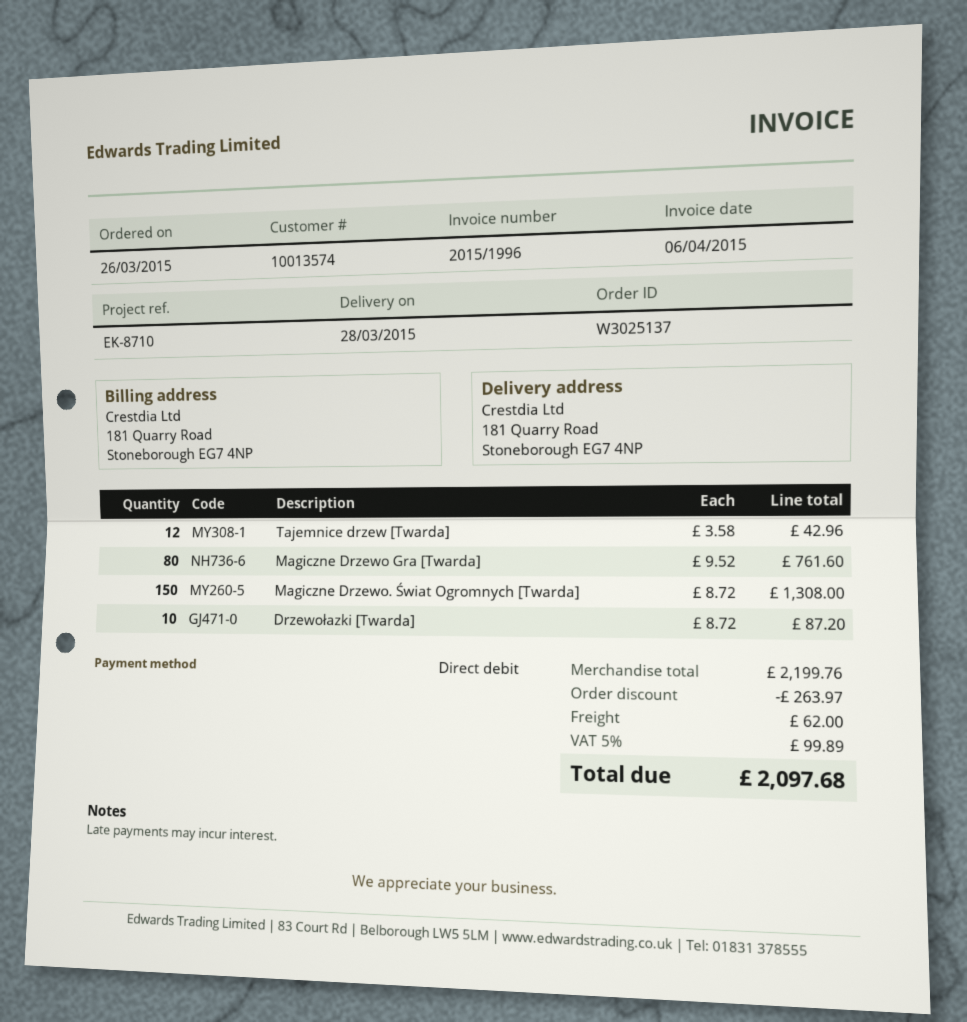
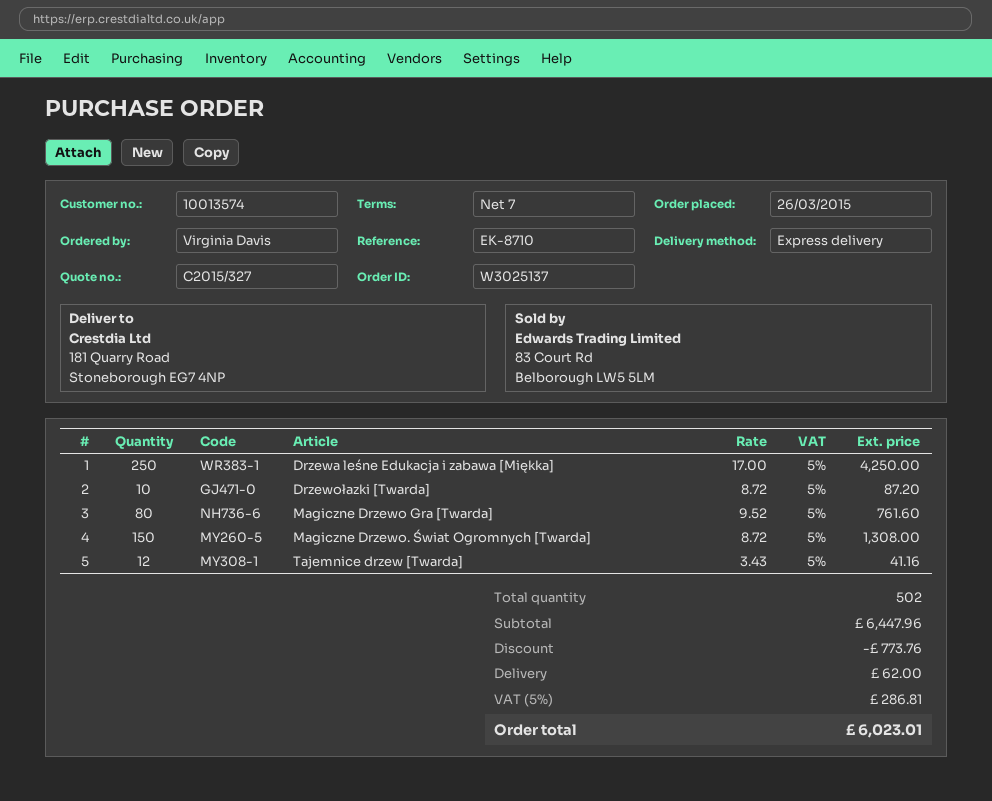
Tajemnice drzew [Twarda]: 12 x 3.58 = 42.96 -> 12 x 3.43 = 41.16
Drzewa leśne Edukacja i zabawa [Miękka]: none -> 250 x 17.00 = 4250.00
subtotal: 2199.76 -> 6447.96
discount: 263.97 -> 773.76
tax: 5% = 99.89 -> 5% = 286.81
total: 2097.68 -> 6023.01

